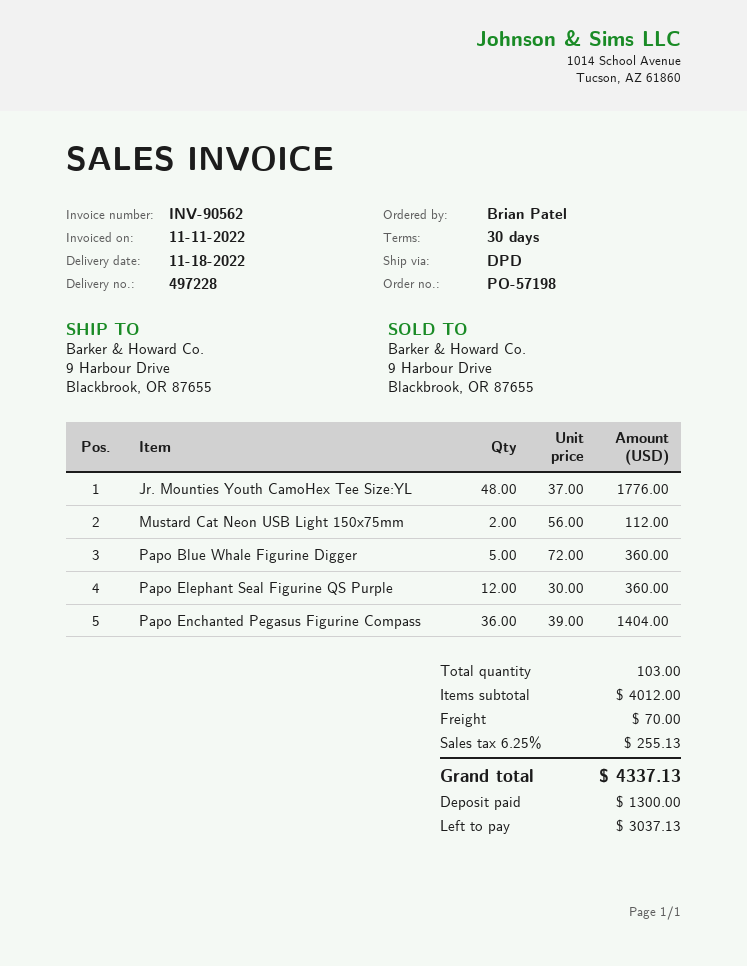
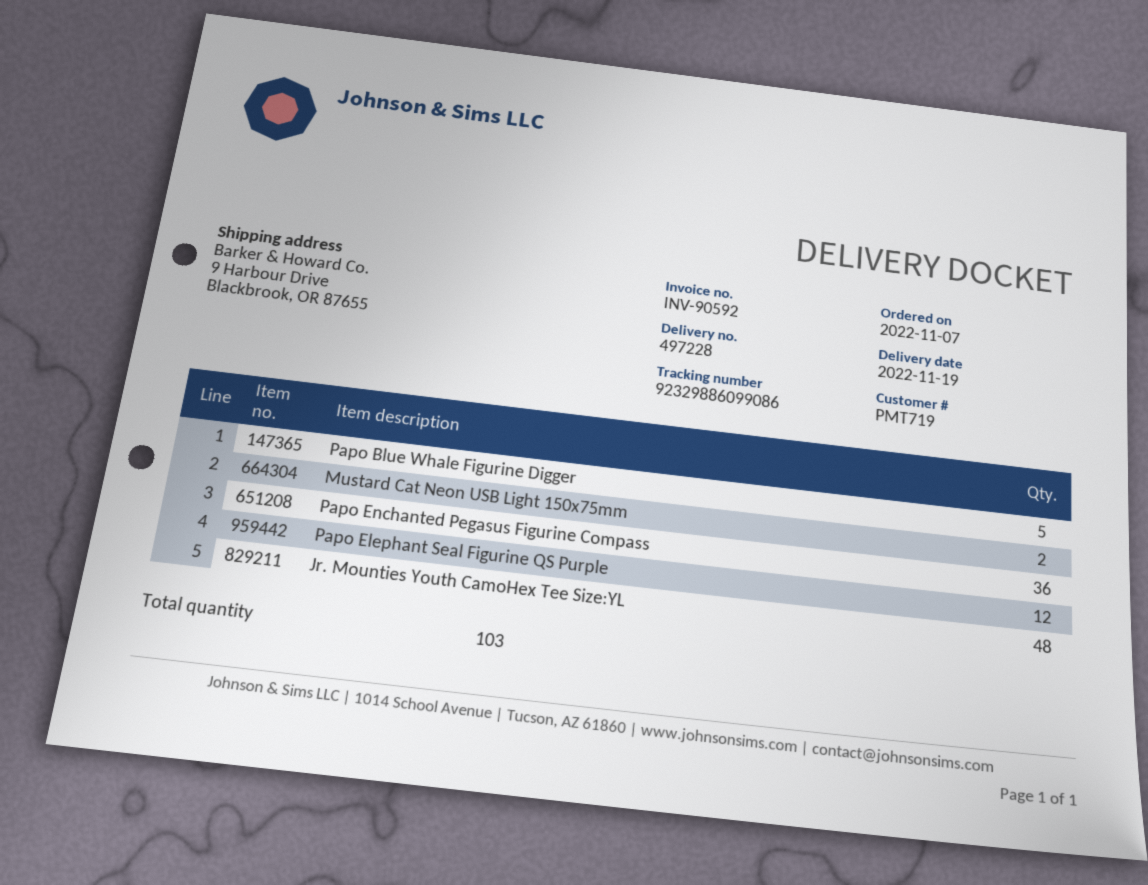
delivery date: 2022-11-18 -> 2022-11-19
invoice number: INV-90562 -> INV-90592

